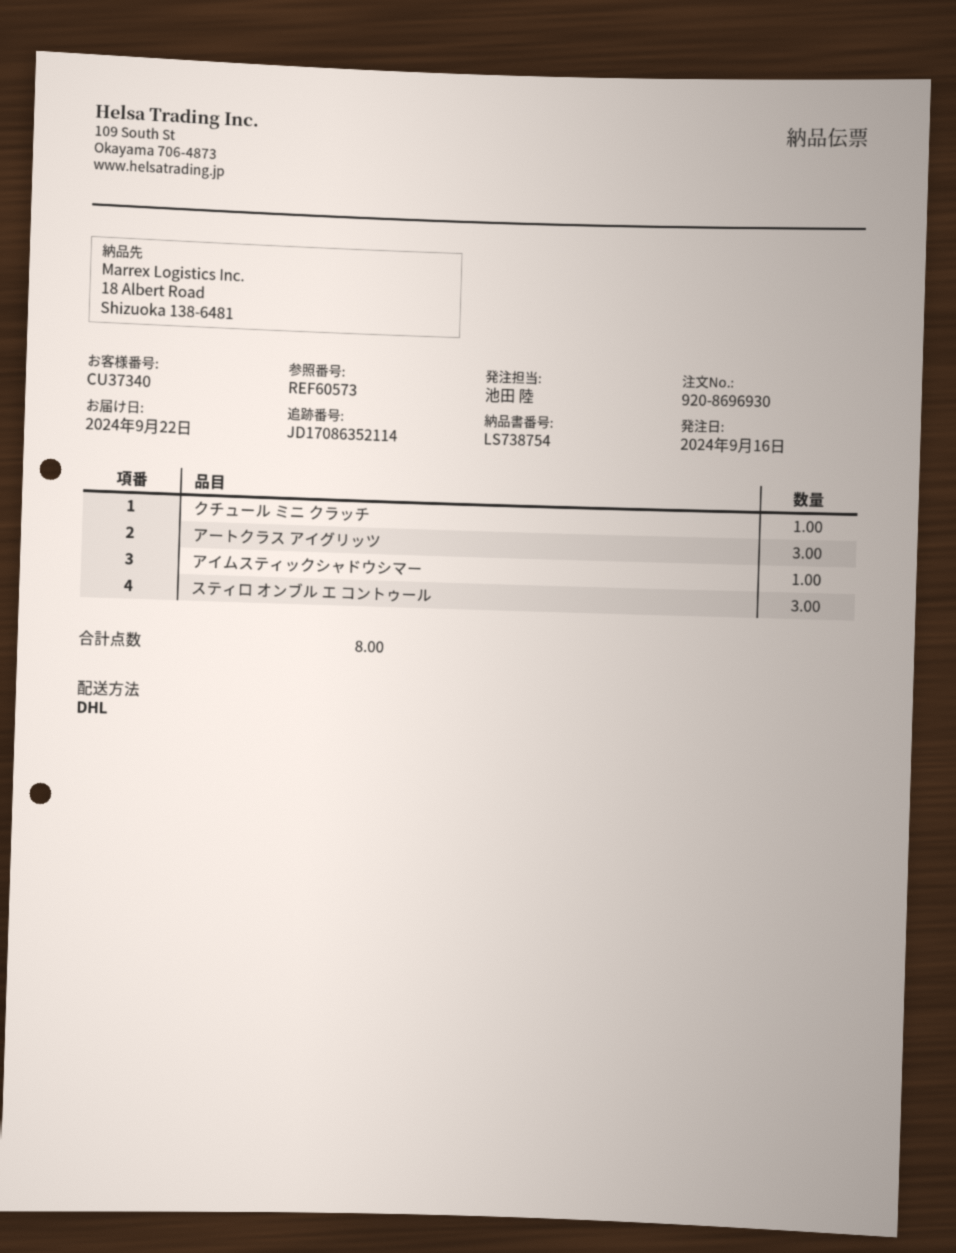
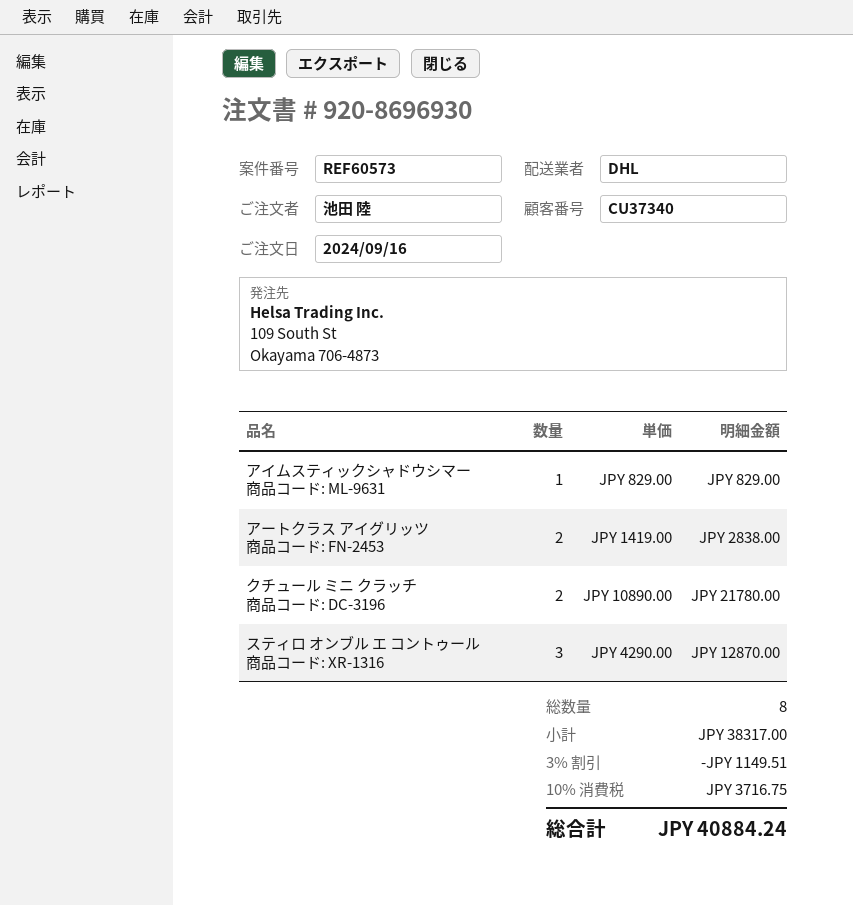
クチュール ミニ クラッチ: 1 -> 2
アートクラス アイグリッツ: 3 -> 2

